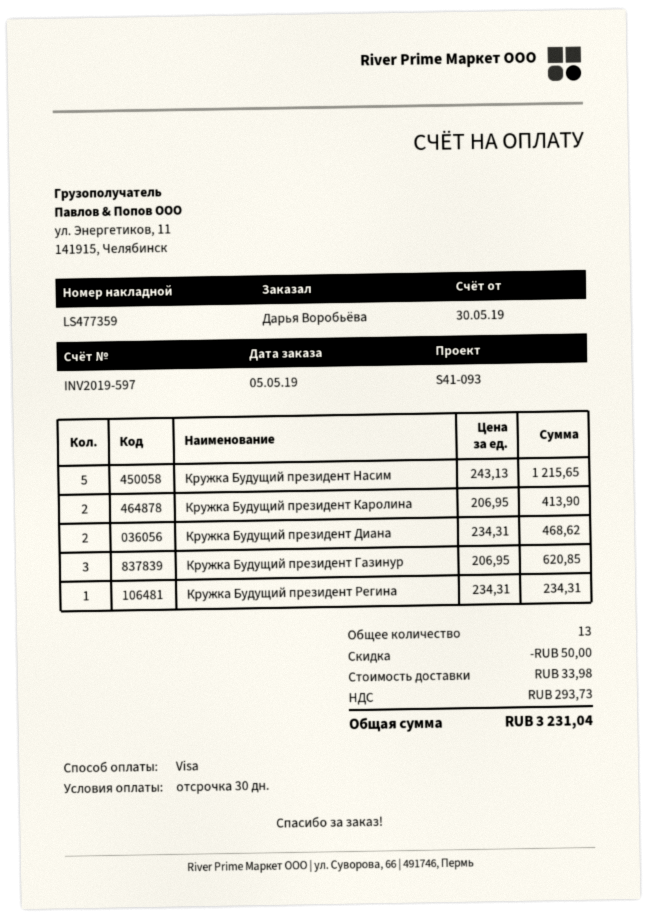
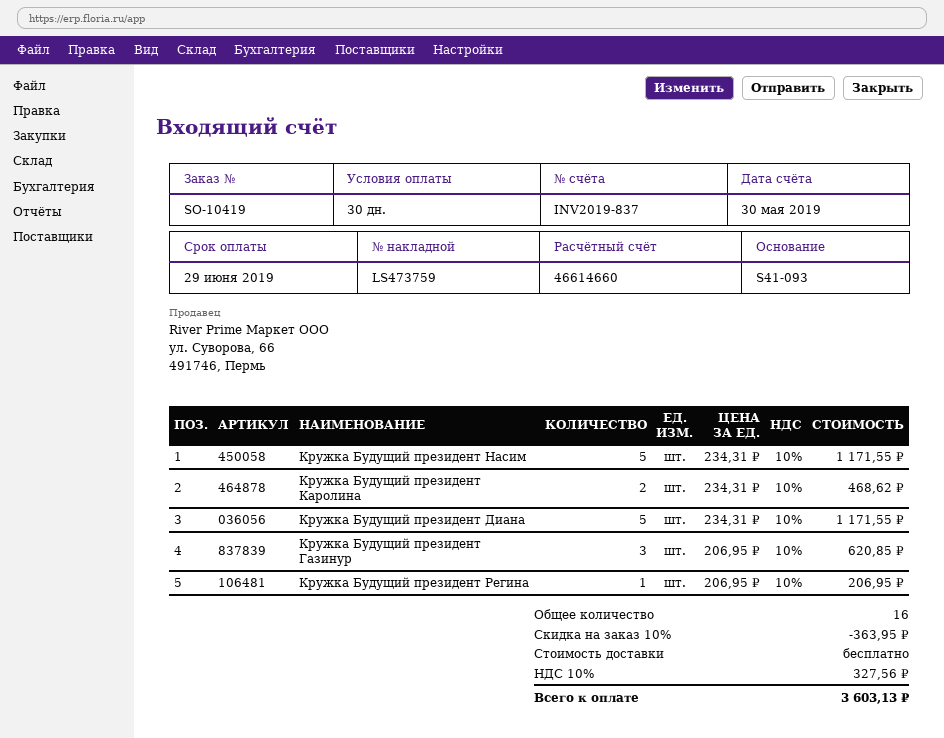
delivery note number: LS477359 -> LS473759
invoice number: INV2019-597 -> INV2019-837
Кружка Будущий президент Насим: 5 x 243.13 = 1215.65 -> 5 x 234.31 = 1171.55
Кружка Будущий президент Каролина: 2 x 206.95 = 413.90 -> 2 x 234.31 = 468.62
Кружка Будущий президент Диана: 2 x 234.31 = 468.62 -> 5 x 234.31 = 1171.55
Кружка Будущий президент Регина: 1 x 234.31 = 234.31 -> 1 x 206.95 = 206.95
total quantity: 13 -> 16
discount: 50.00 -> 363.95
shipping: 33.98 -> 0.00
tax: 293.73 -> 327.56
total: 3231.04 -> 3603.13

